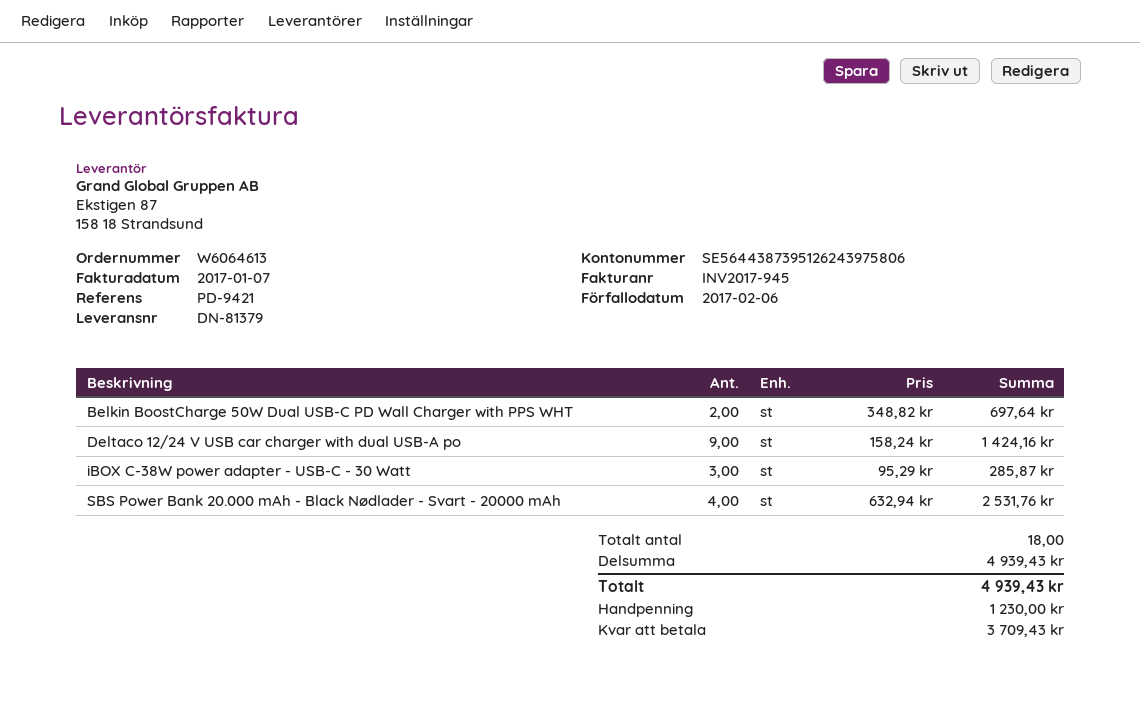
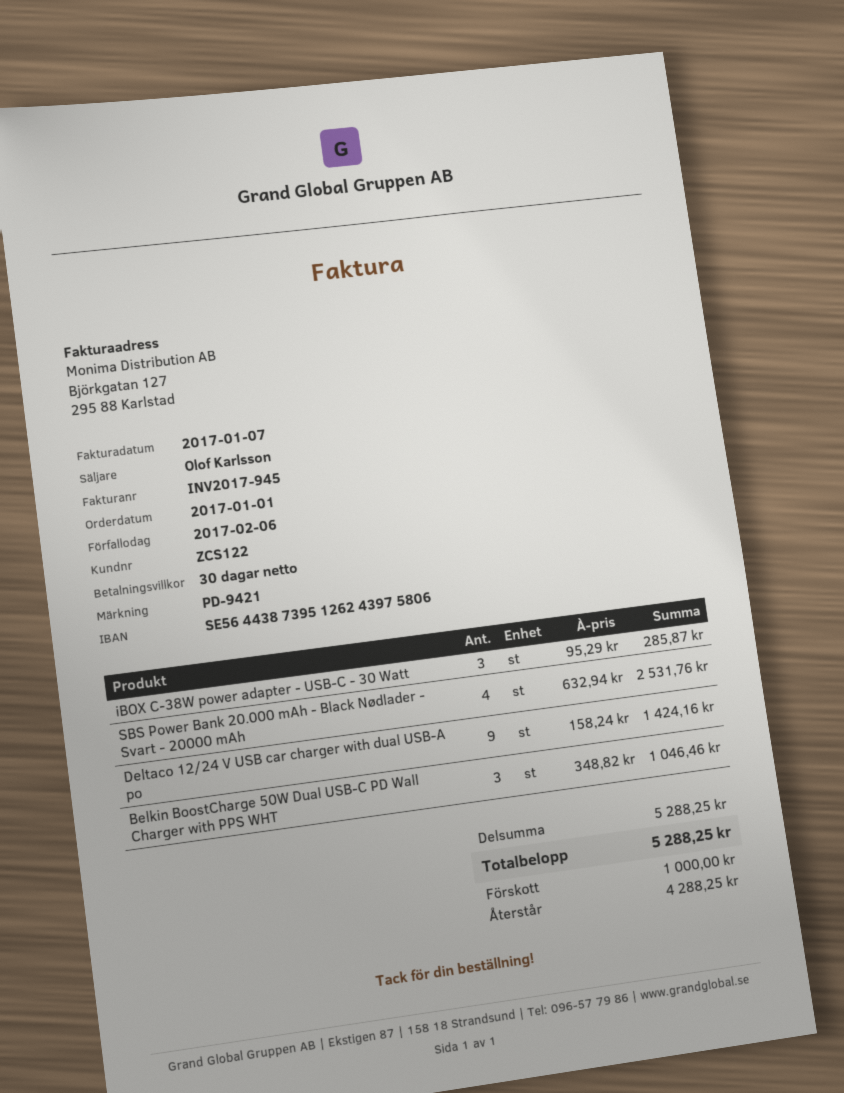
Belkin BoostCharge 50W Dual USB-C PD Wall Charger with PPS WHT: 2 x 348.82 = 697.64 -> 3 x 348.82 = 1046.46
subtotal: 4939.43 -> 5288.25
total: 4939.43 -> 5288.25
deposit: 1230.00 -> 1000.00
balance: 3709.43 -> 4288.25

